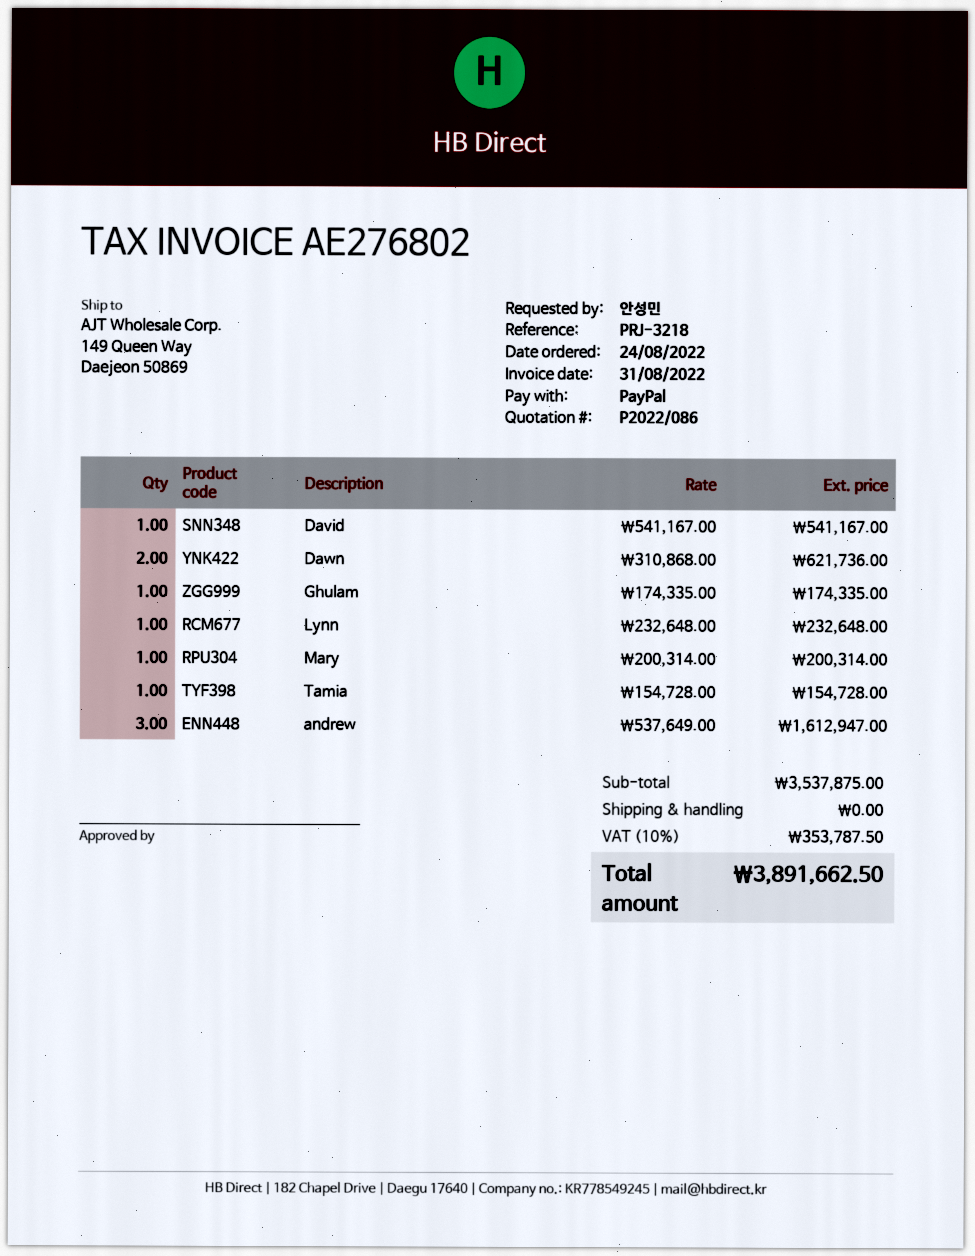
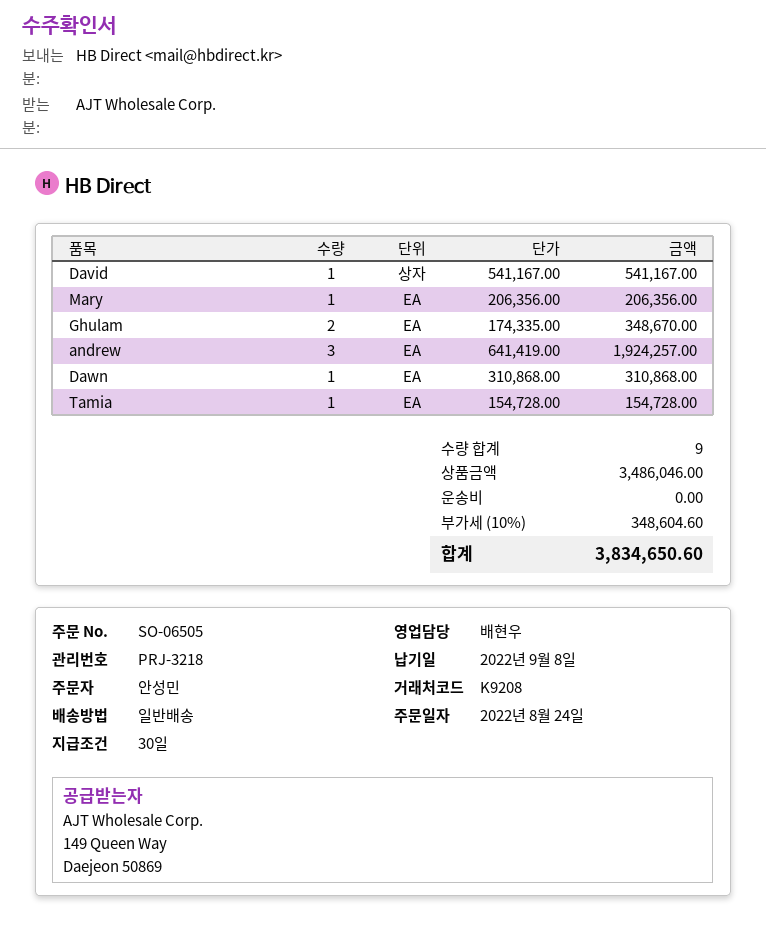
Dawn: 2 x 310868.00 = 621736.00 -> 1 x 310868.00 = 310868.00
Ghulam: 1 x 174335.00 = 174335.00 -> 2 x 174335.00 = 348670.00
Lynn: 1 x 232648.00 = 232648.00 -> none
Mary: 1 x 200314.00 = 200314.00 -> 1 x 206356.00 = 206356.00
andrew: 3 x 537649.00 = 1612947.00 -> 3 x 641419.00 = 1924257.00
subtotal: 3537875.00 -> 3486046.00
tax: 10% = 353787.50 -> 10% = 348604.60
total: 3891662.50 -> 3834650.60

